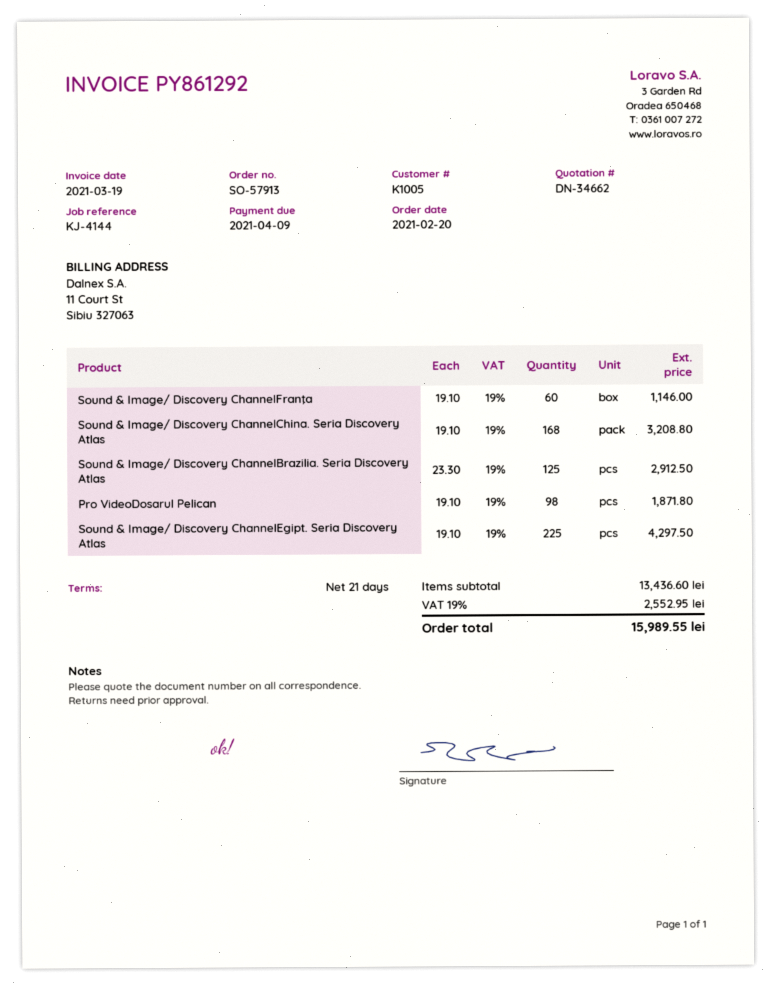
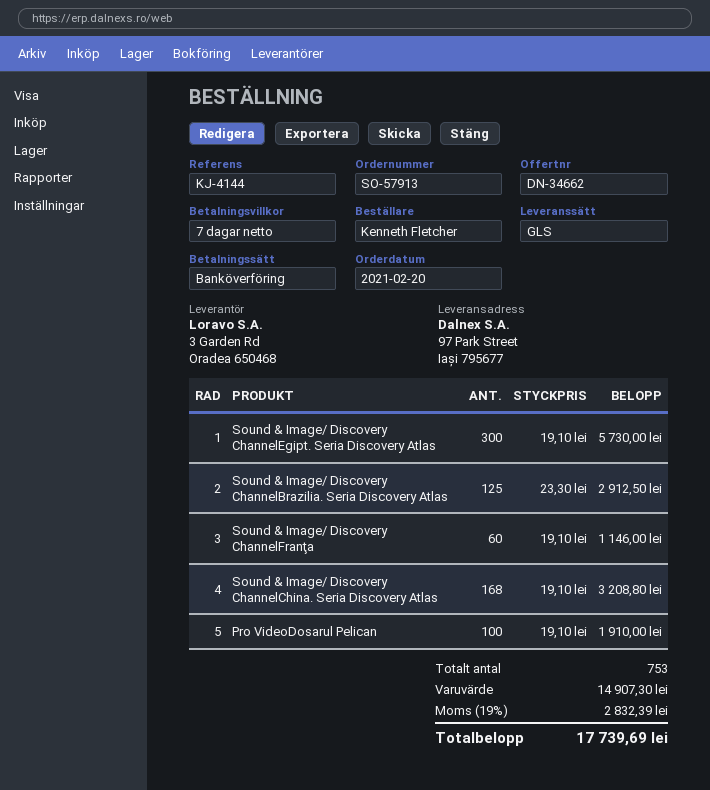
payment terms: 21 days -> 7 days
Pro VideoDosarul Pelican: 98 x 19.10 = 1871.80 -> 100 x 19.10 = 1910.00
Sound & Image/ Discovery ChannelEgipt. Seria Discovery Atlas: 225 x 19.10 = 4297.50 -> 300 x 19.10 = 5730.00
subtotal: 13436.60 -> 14907.30
tax: 19% = 2552.95 -> 19% = 2832.39
total: 15989.55 -> 17739.69

